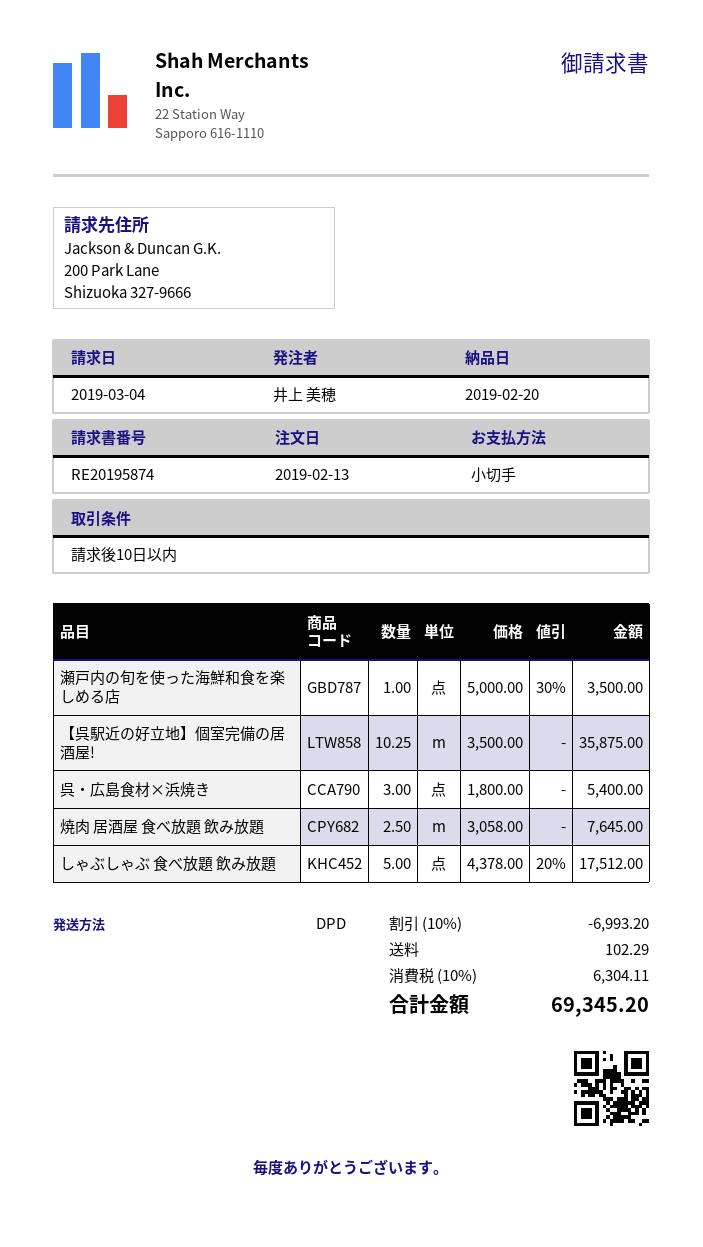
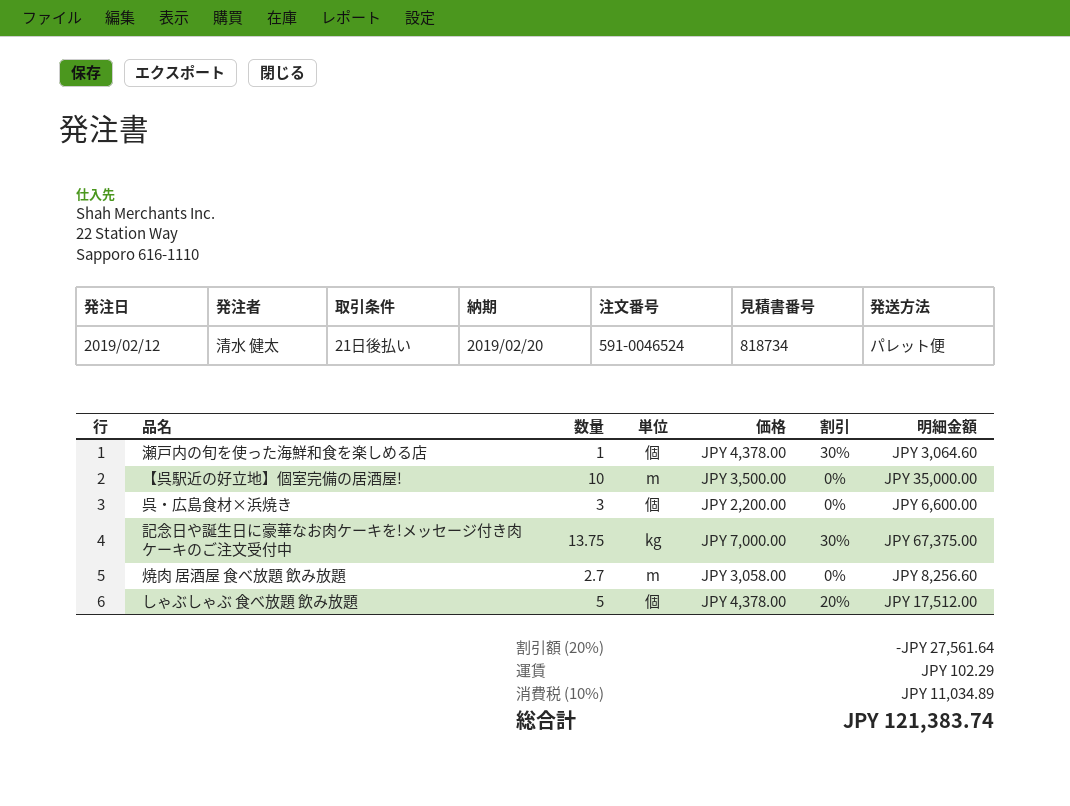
order date: 2019-02-13 -> 2019-02-12
payment terms: 10 days -> 21 days
ordered by: 井上 美穂 -> 清水 健太
shipping method: DPD -> pallet freight
瀬戸内の旬を使った海鮮和食を楽しめる店: 1 x 5000.00 - 30% = 3500.00 -> 1 x 4378.00 - 30% = 3064.60
【呉駅近の好立地】個室完備の居酒屋!: 10.25 x 3500.00 = 35875.00 -> 10 x 3500.00 = 35000.00
呉・広島食材×浜焼き: 3 x 1800.00 = 5400.00 -> 3 x 2200.00 = 6600.00
焼肉 居酒屋 食べ放題 飲み放題: 2.5 x 3058.00 = 7645.00 -> 2.7 x 3058.00 = 8256.60
記念日や誕生日に豪華なお肉ケーキを!メッセージ付き肉ケーキのご注文受付中: none -> 13.75 x 7000.00 - 30% = 67375.00
discount: 10% = 6993.20 -> 20% = 27561.64
tax: 10% = 6304.11 -> 10% = 11034.89
total: 69345.20 -> 121383.74

